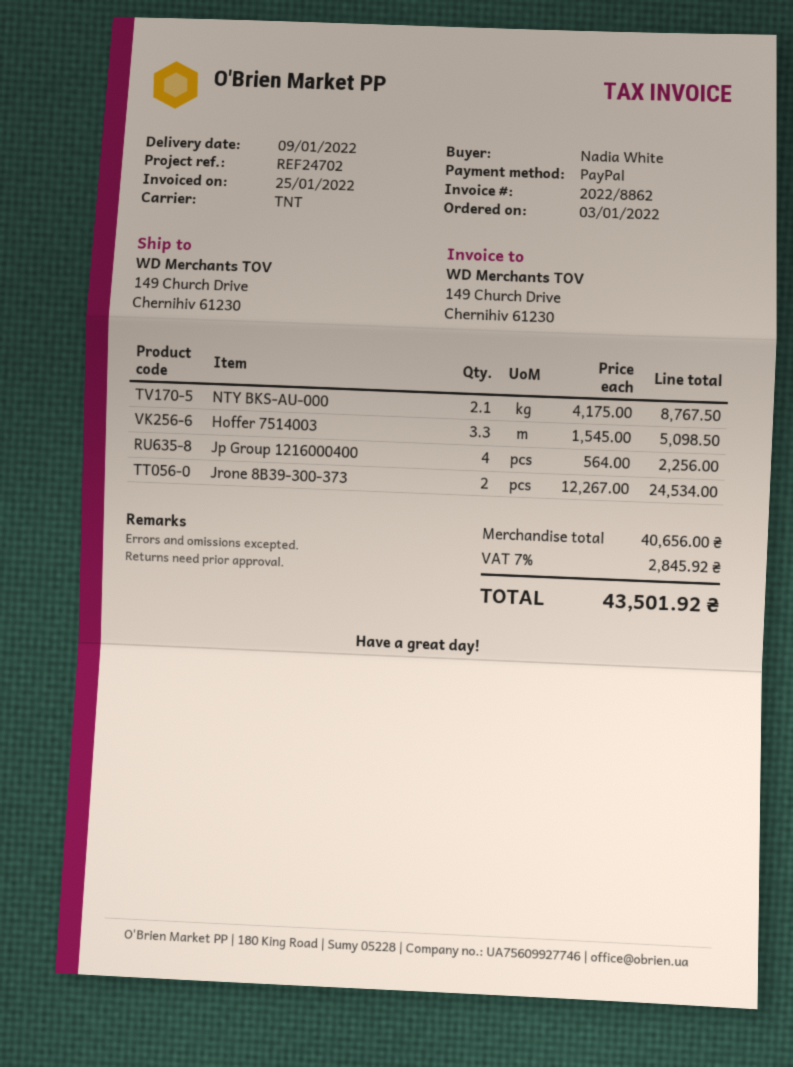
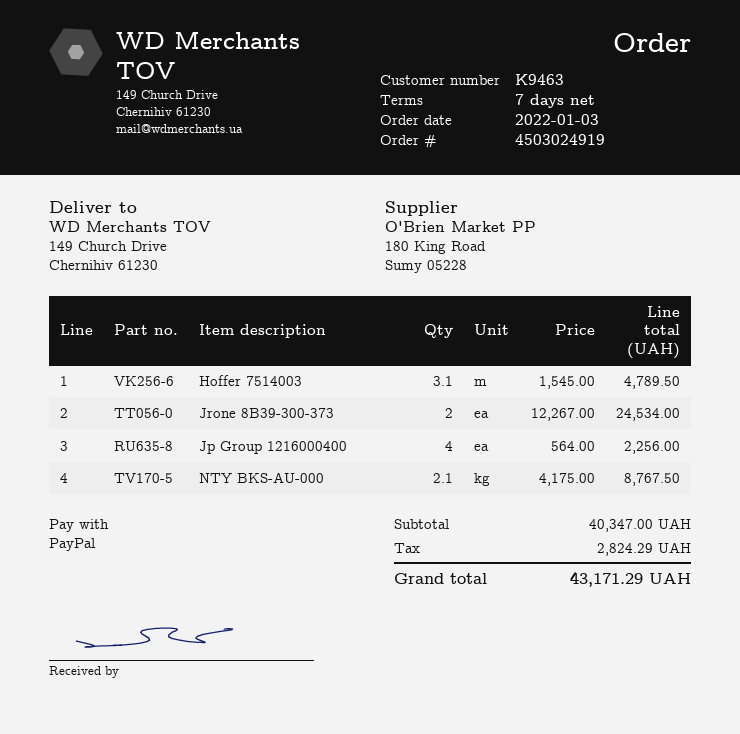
Hoffer 7514003: 3.3 x 1545.00 = 5098.50 -> 3.1 x 1545.00 = 4789.50
subtotal: 40656.00 -> 40347.00
tax: 2845.92 -> 2824.29
total: 43501.92 -> 43171.29

